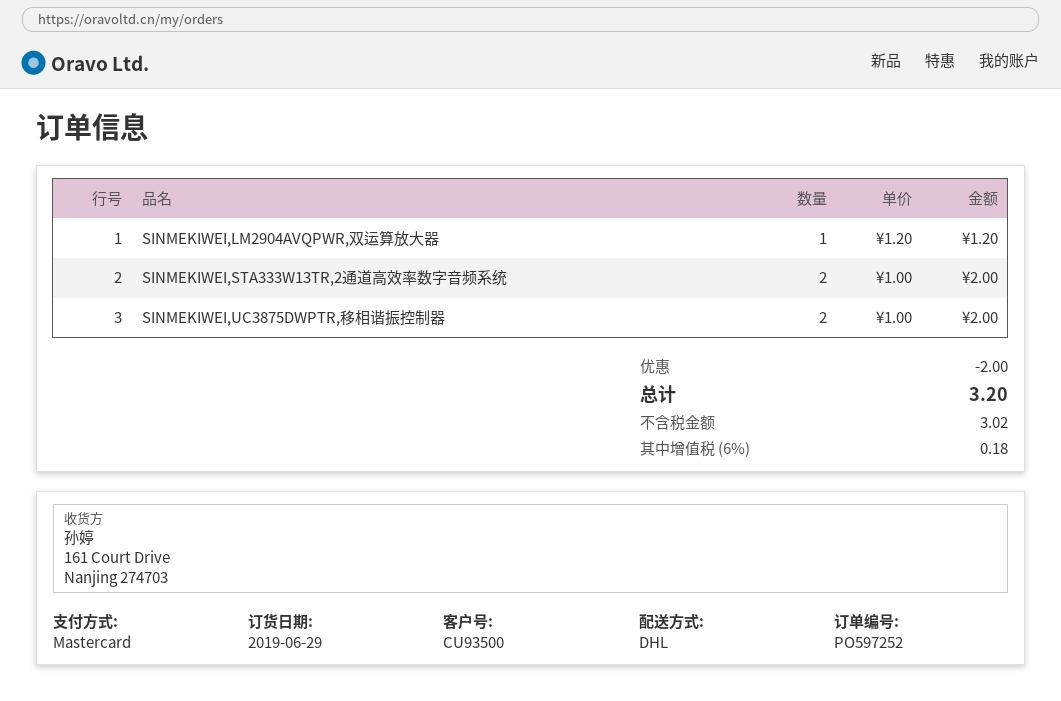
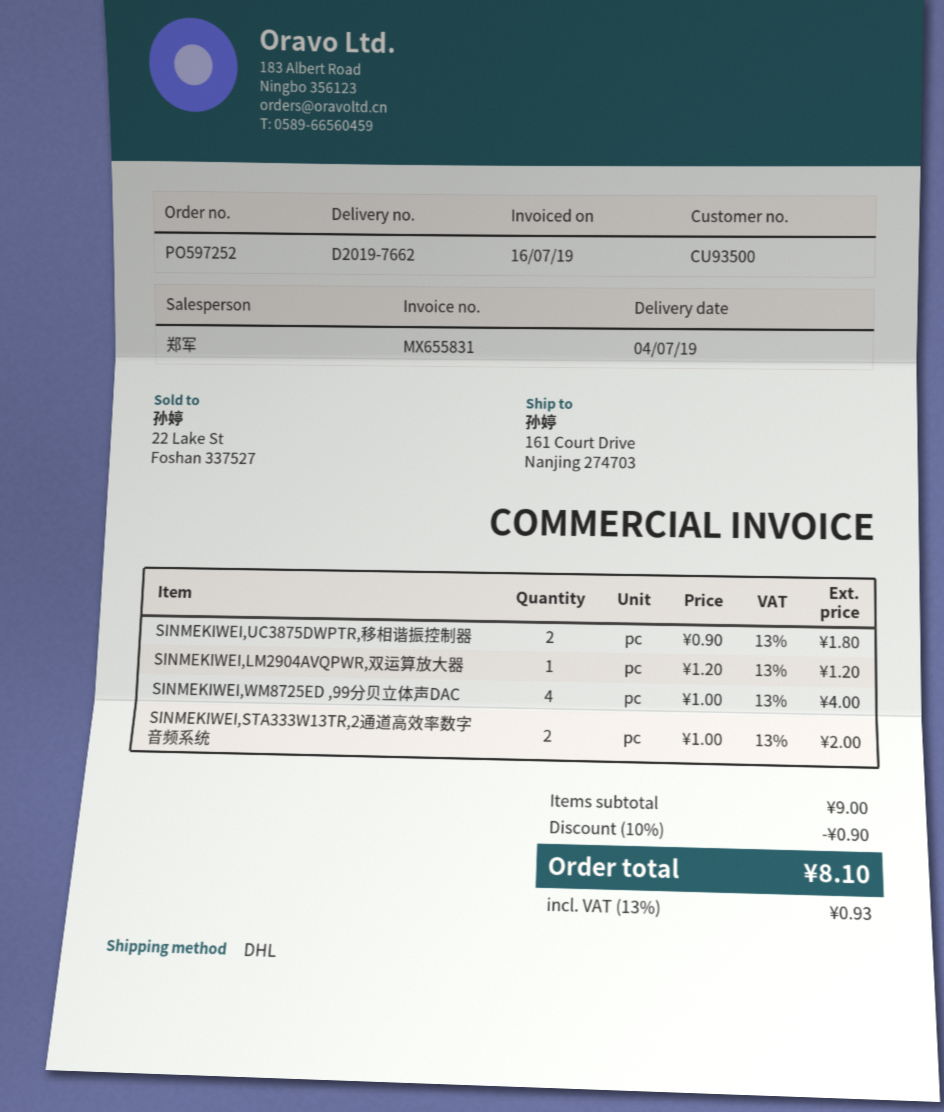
SINMEKIWEI,UC3875DWPTR,移相谐振控制器: 2 x 1.00 = 2.00 -> 2 x 0.90 = 1.80
SINMEKIWEI,WM8725ED ,99分贝立体声DAC: none -> 4 x 1.00 = 4.00
discount: 2.00 -> 0.90
tax: 6% = 0.18 -> 13% = 0.93
total: 3.20 -> 8.10

